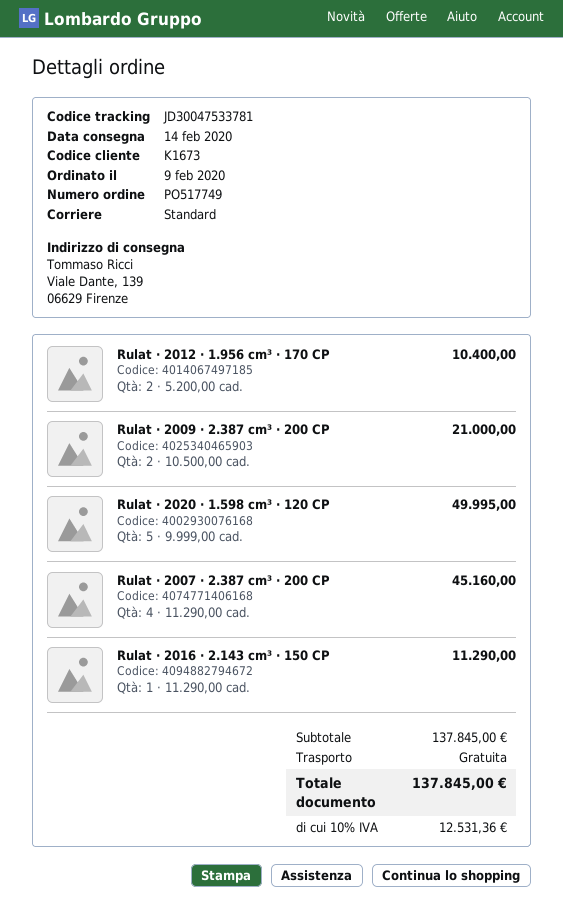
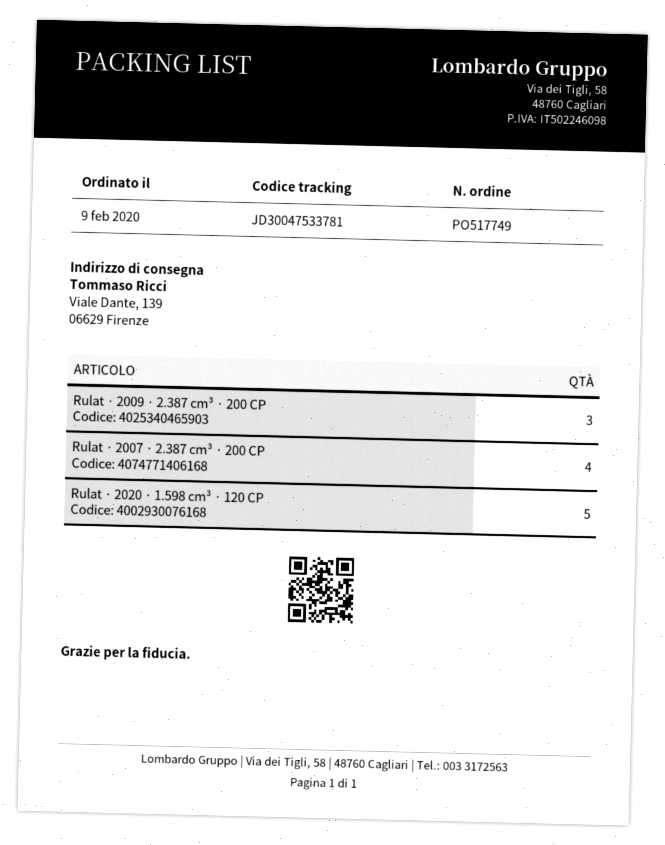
Rulat · 2012 · 1.956 cm³ · 170 CP: 2 -> none
Rulat · 2009 · 2.387 cm³ · 200 CP: 2 -> 3
Rulat · 2016 · 2.143 cm³ · 150 CP: 1 -> none

